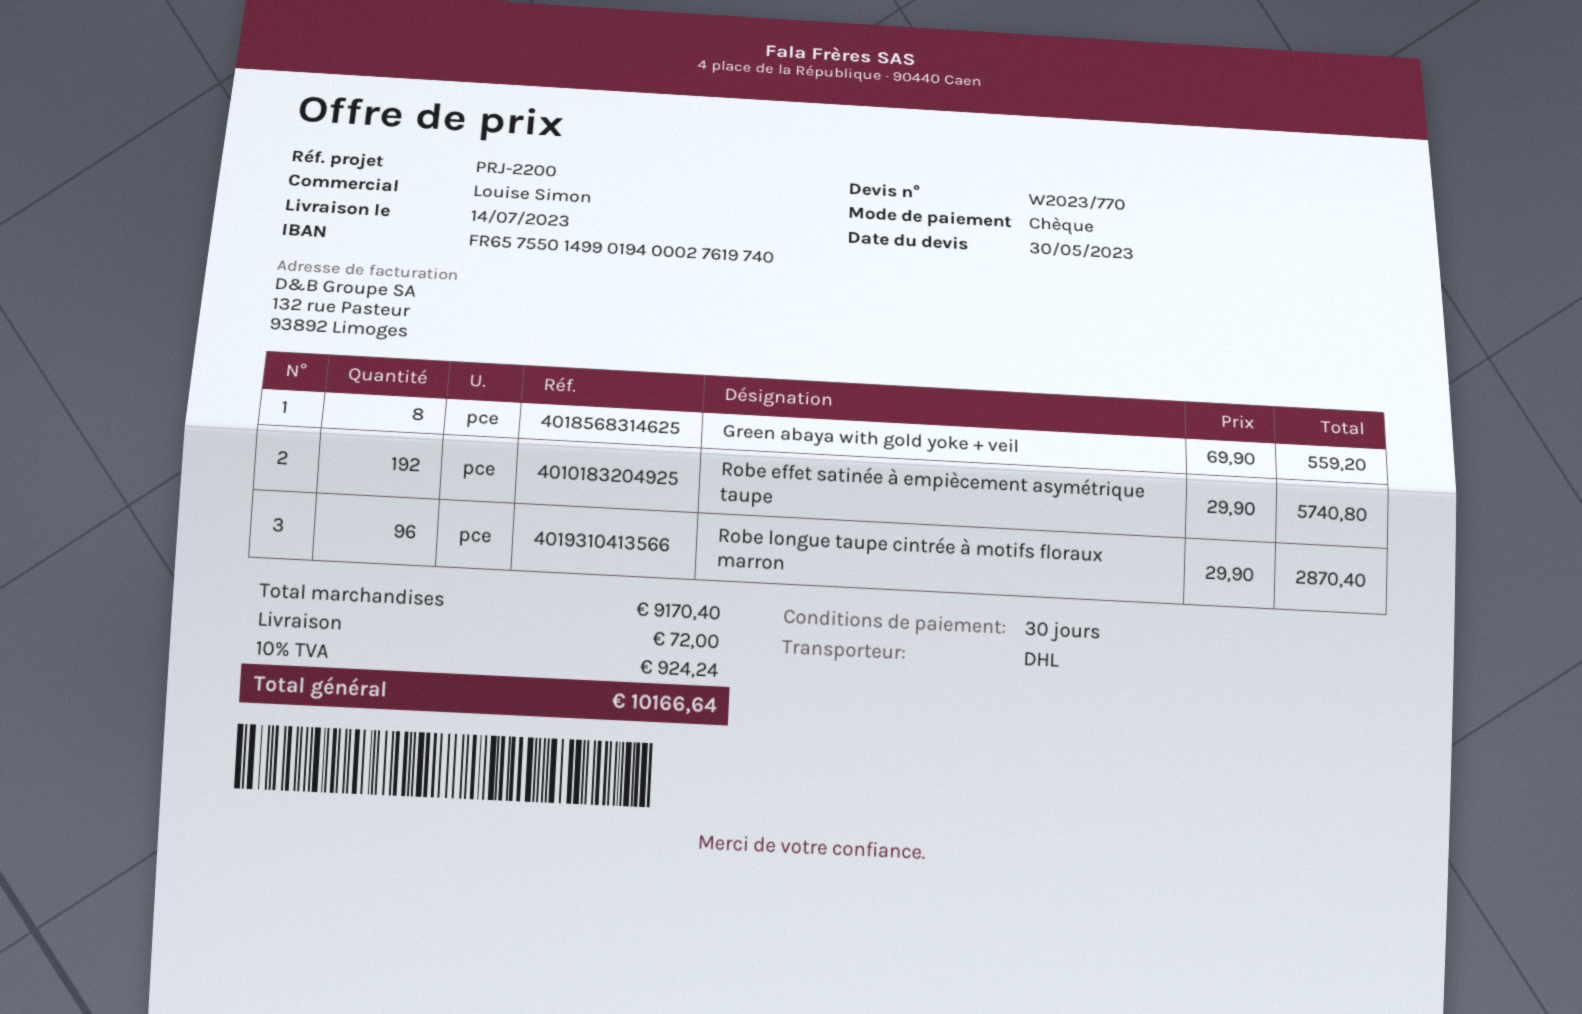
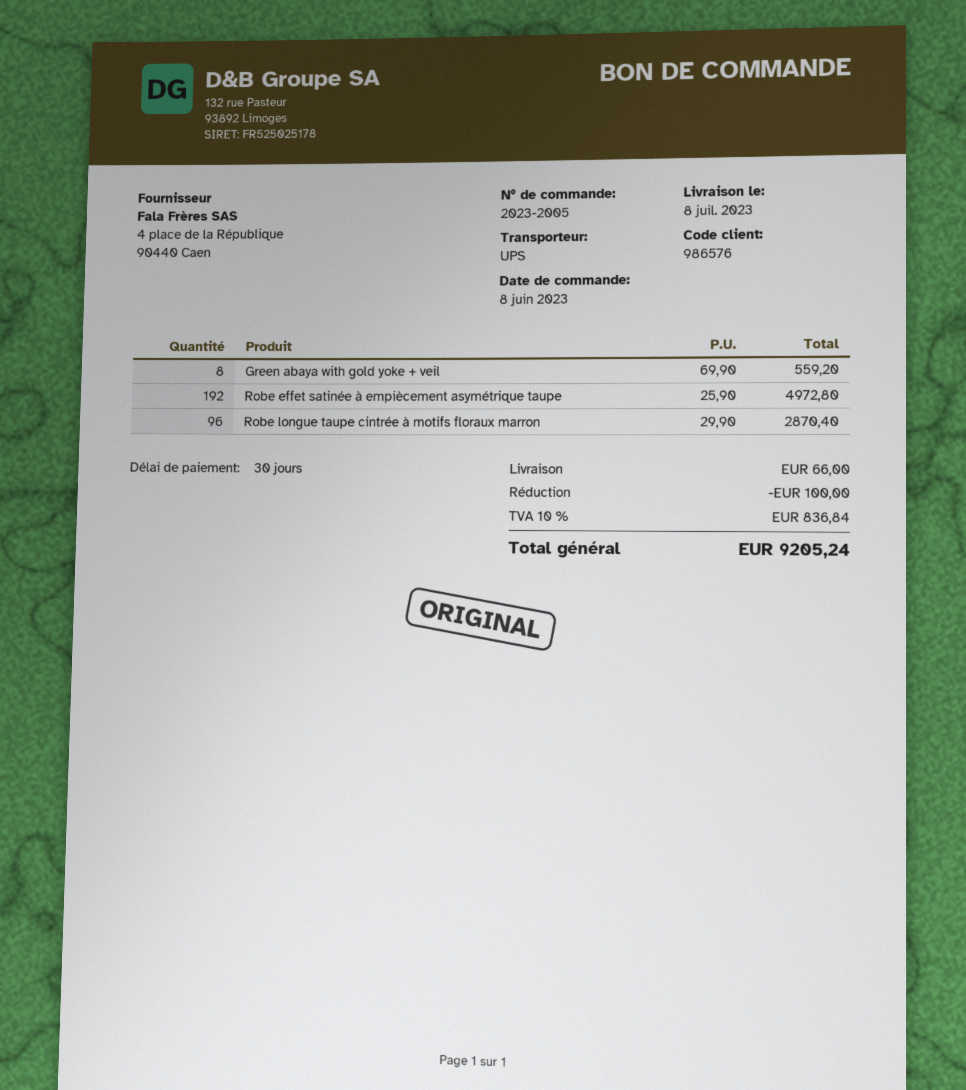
delivery date: 2023-07-14 -> 2023-07-08
shipping method: DHL -> UPS
Robe effet satinée à empiècement asymétrique taupe: 192 x 29.90 = 5740.80 -> 192 x 25.90 = 4972.80
discount: none -> 100.00
shipping: 72.00 -> 66.00
tax: 10% = 924.24 -> 10% = 836.84
total: 10166.64 -> 9205.24

